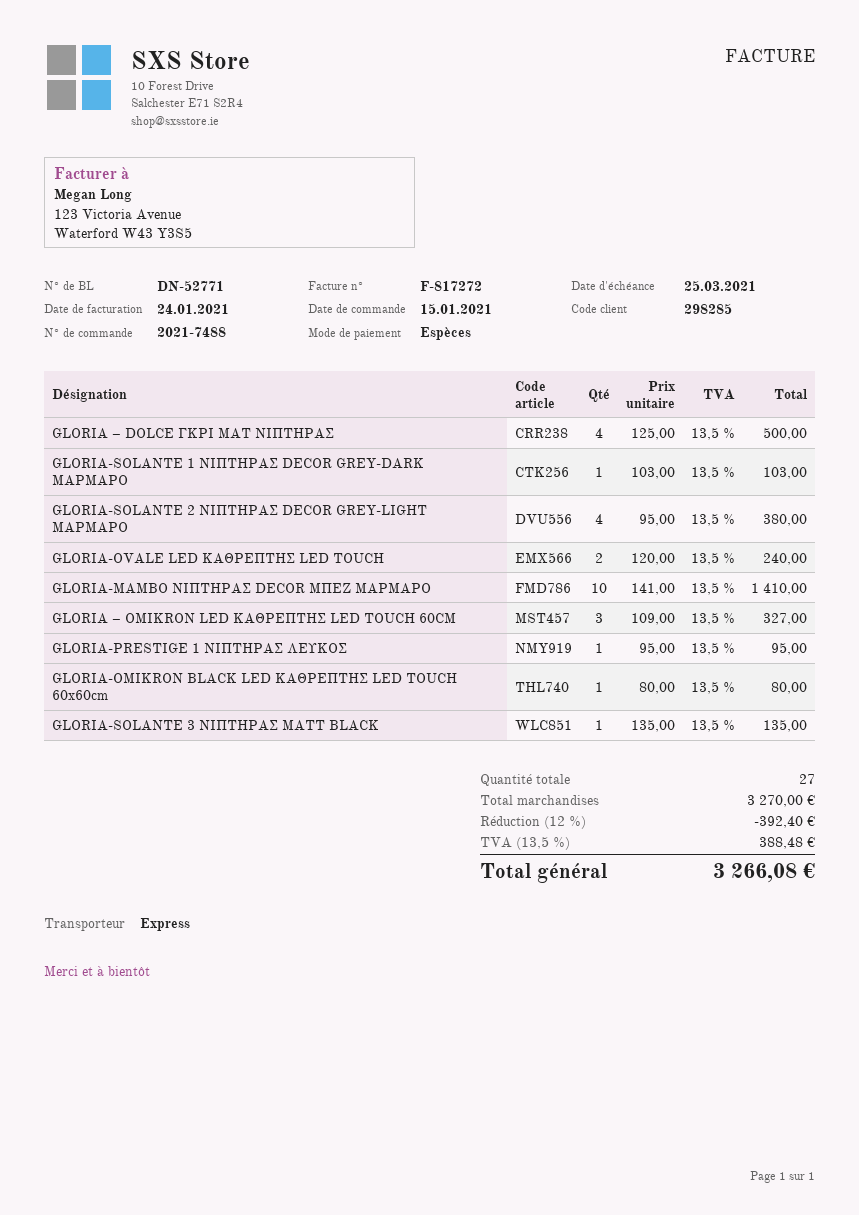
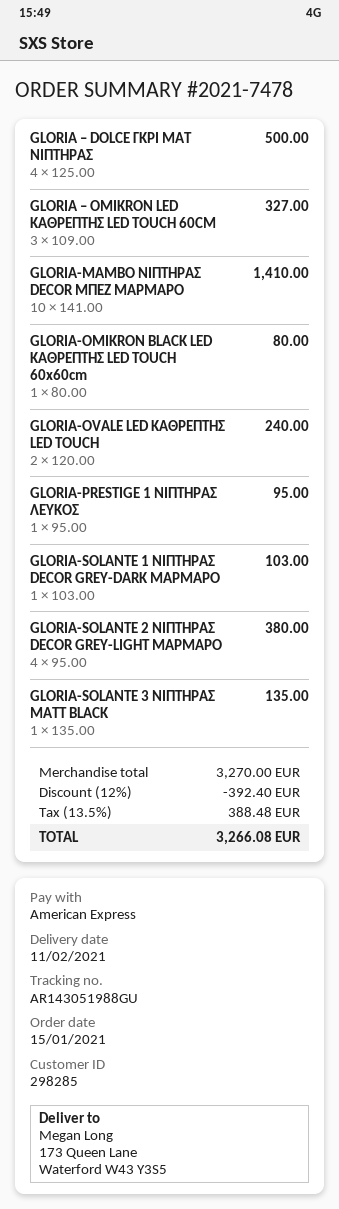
order number: 2021-7488 -> 2021-7478
payment method: cash -> American Express

